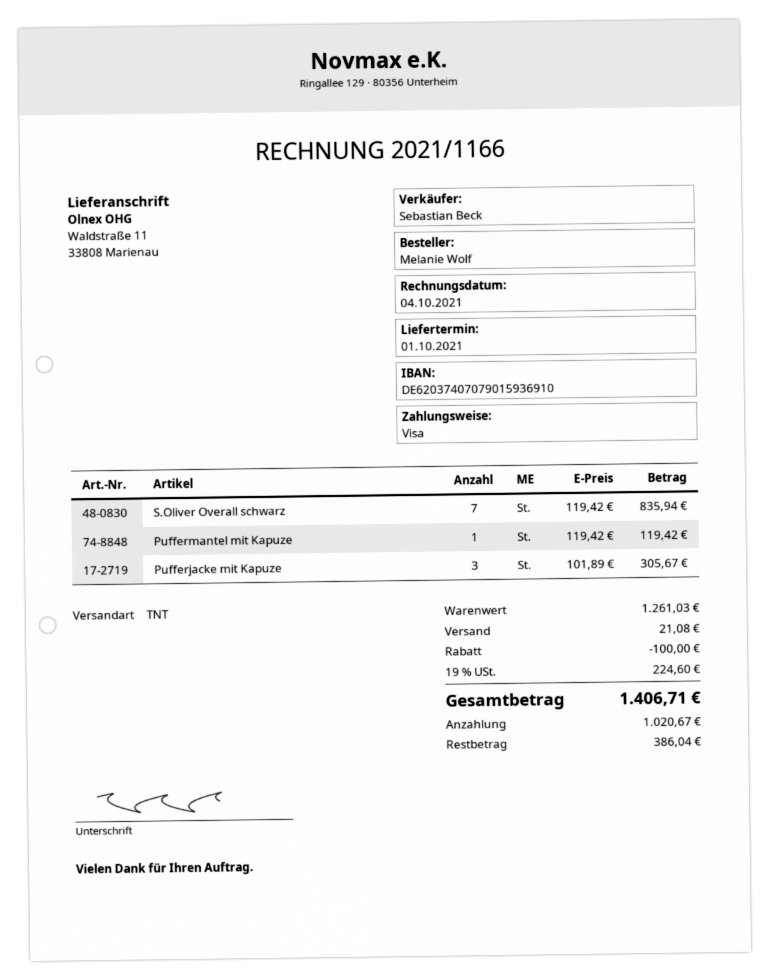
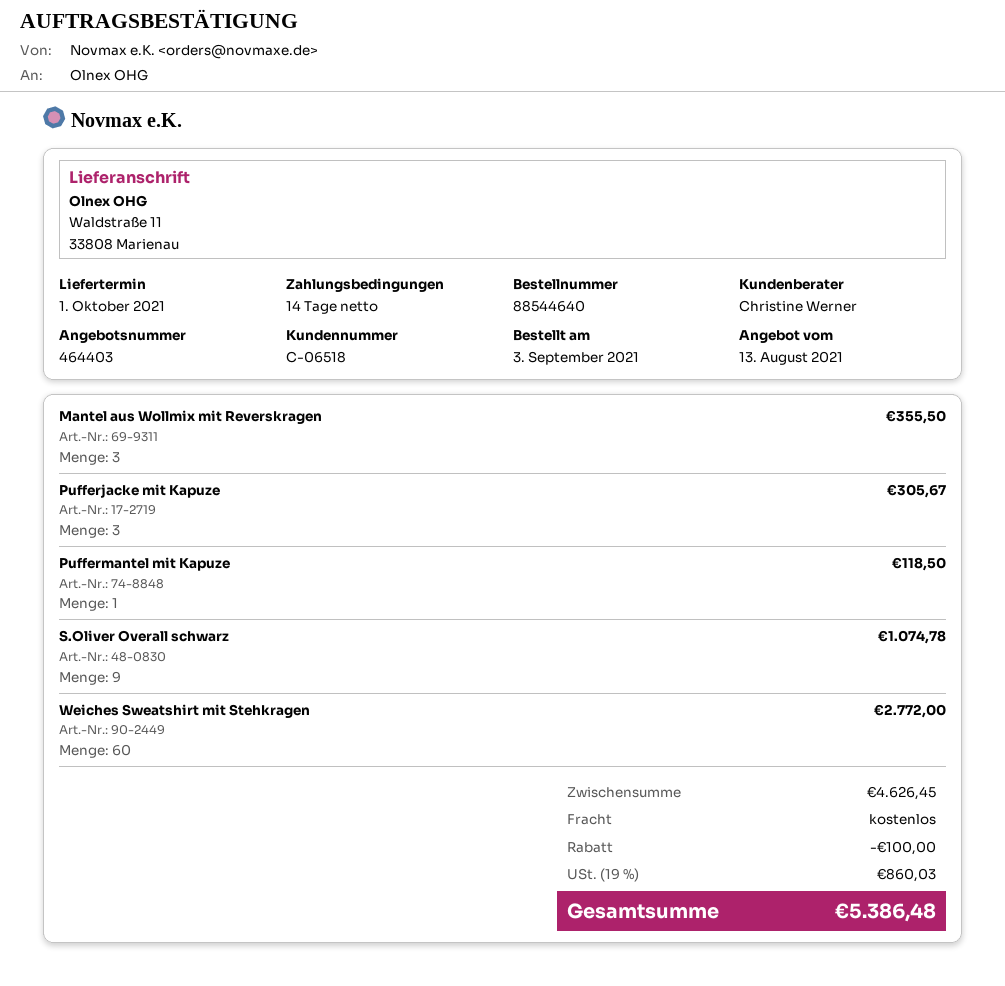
sales rep: Sebastian Beck -> Christine Werner
S.Oliver Overall schwarz: 7 for 835.94 -> 9 for 1074.78
Puffermantel mit Kapuze: 1 for 119.42 -> 1 for 118.50
Mantel aus Wollmix mit Reverskragen: none -> 3 for 355.50
Weiches Sweatshirt mit Stehkragen: none -> 60 for 2772.00
subtotal: 1261.03 -> 4626.45
shipping: 21.08 -> 0.00
tax: 19% = 224.60 -> 19% = 860.03
total: 1406.71 -> 5386.48

